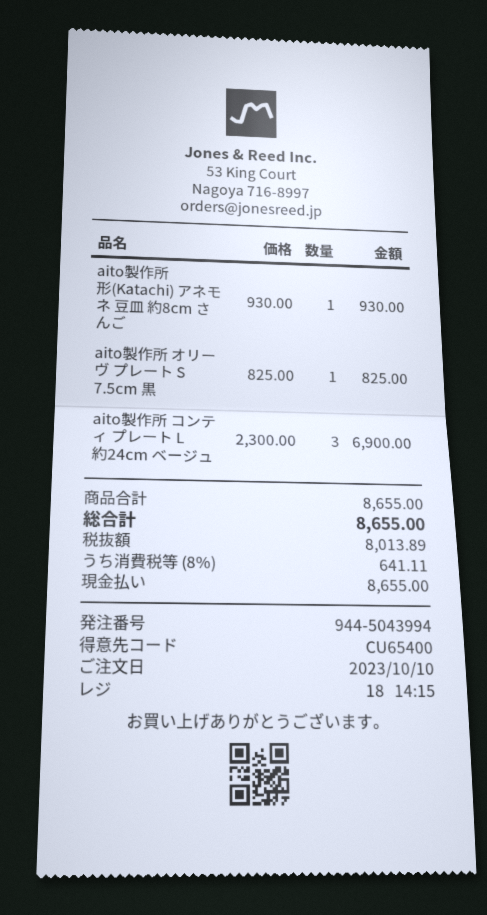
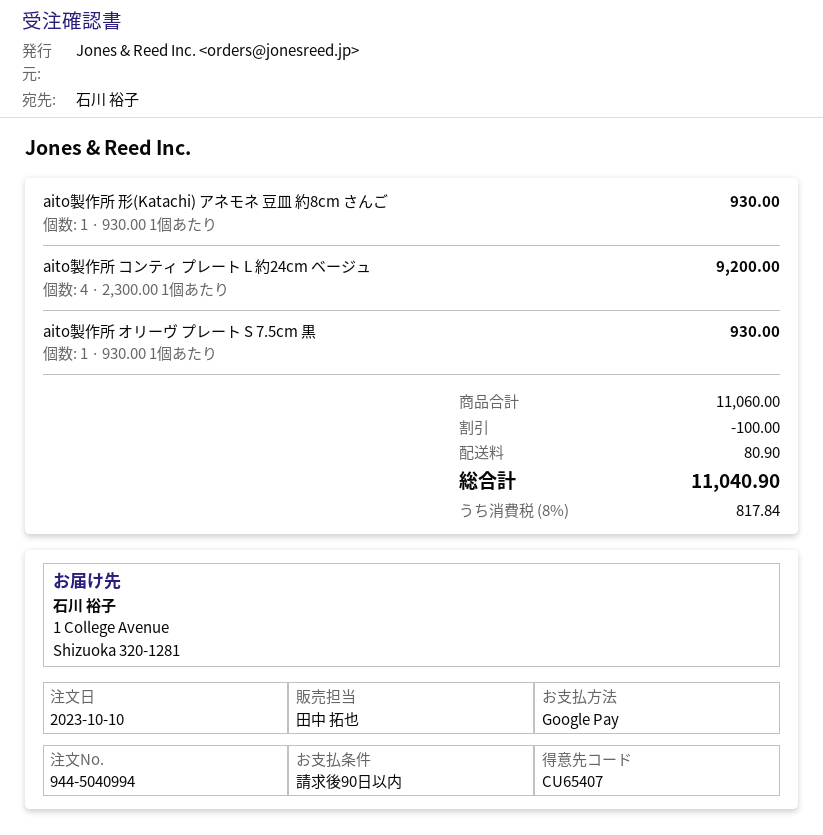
order number: 944-5043994 -> 944-5040994
customer number: CU65400 -> CU65407
payment method: cash -> Google Pay
aito製作所 オリーヴ プレート S 7.5cm 黒: 1 x 825.00 = 825.00 -> 1 x 930.00 = 930.00
aito製作所 コンティ プレート L 約24cm ベージュ: 3 x 2300.00 = 6900.00 -> 4 x 2300.00 = 9200.00
subtotal: 8655.00 -> 11060.00
discount: none -> 100.00
shipping: none -> 80.90
tax: 8% = 641.11 -> 8% = 817.84
total: 8655.00 -> 11040.90

